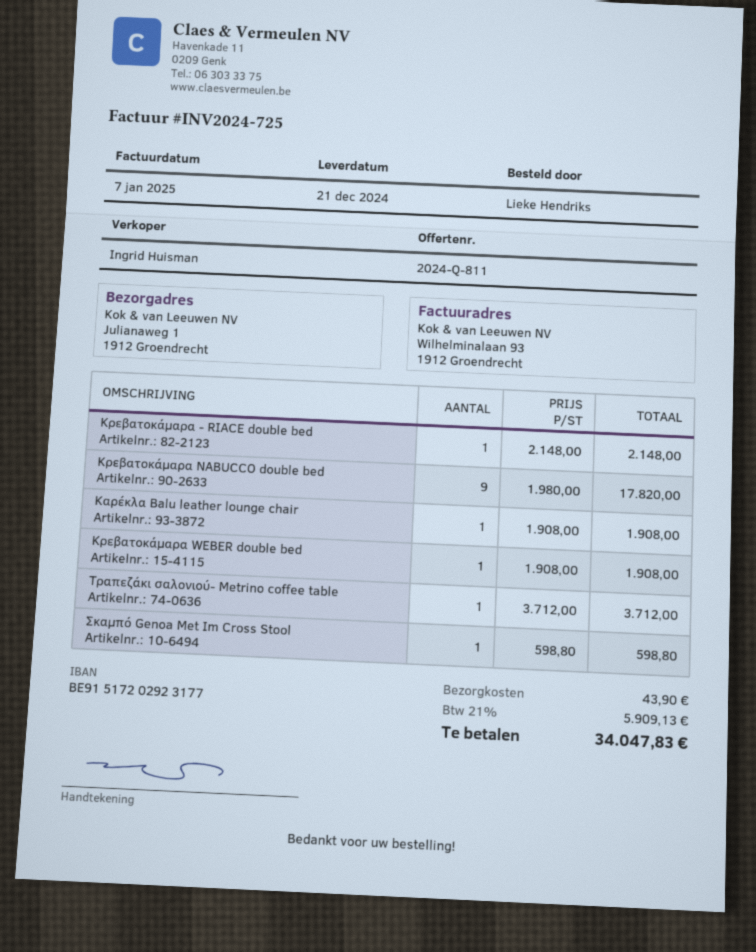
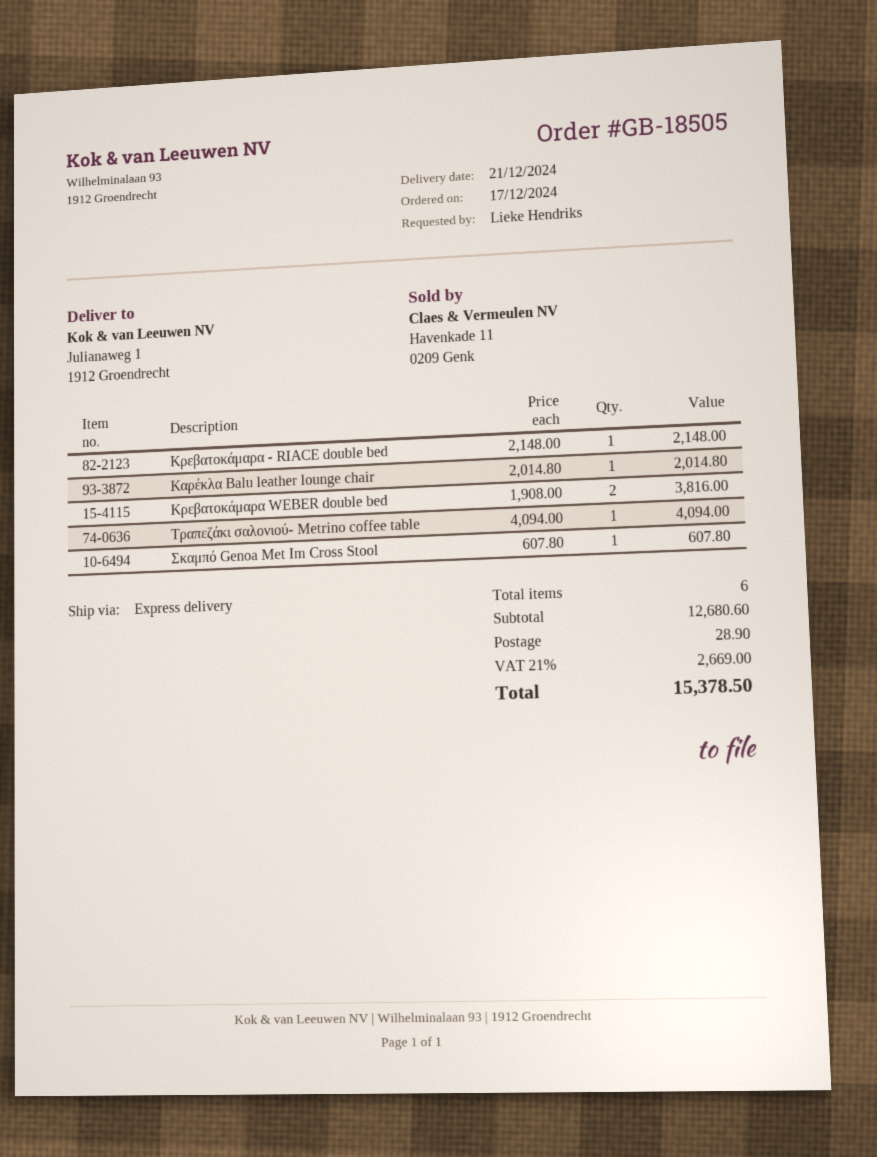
Κρεβατοκάμαρα NABUCCO double bed: 9 x 1980.00 = 17820.00 -> none
Καρέκλα Balu leather lounge chair: 1 x 1908.00 = 1908.00 -> 1 x 2014.80 = 2014.80
Κρεβατοκάμαρα WEBER double bed: 1 x 1908.00 = 1908.00 -> 2 x 1908.00 = 3816.00
Τραπεζάκι σαλονιού- Metrino coffee table: 1 x 3712.00 = 3712.00 -> 1 x 4094.00 = 4094.00
Σκαμπό Genoa Met Im Cross Stool: 1 x 598.80 = 598.80 -> 1 x 607.80 = 607.80
shipping: 43.90 -> 28.90
tax: 21% = 5909.13 -> 21% = 2669.00
total: 34047.83 -> 15378.50

